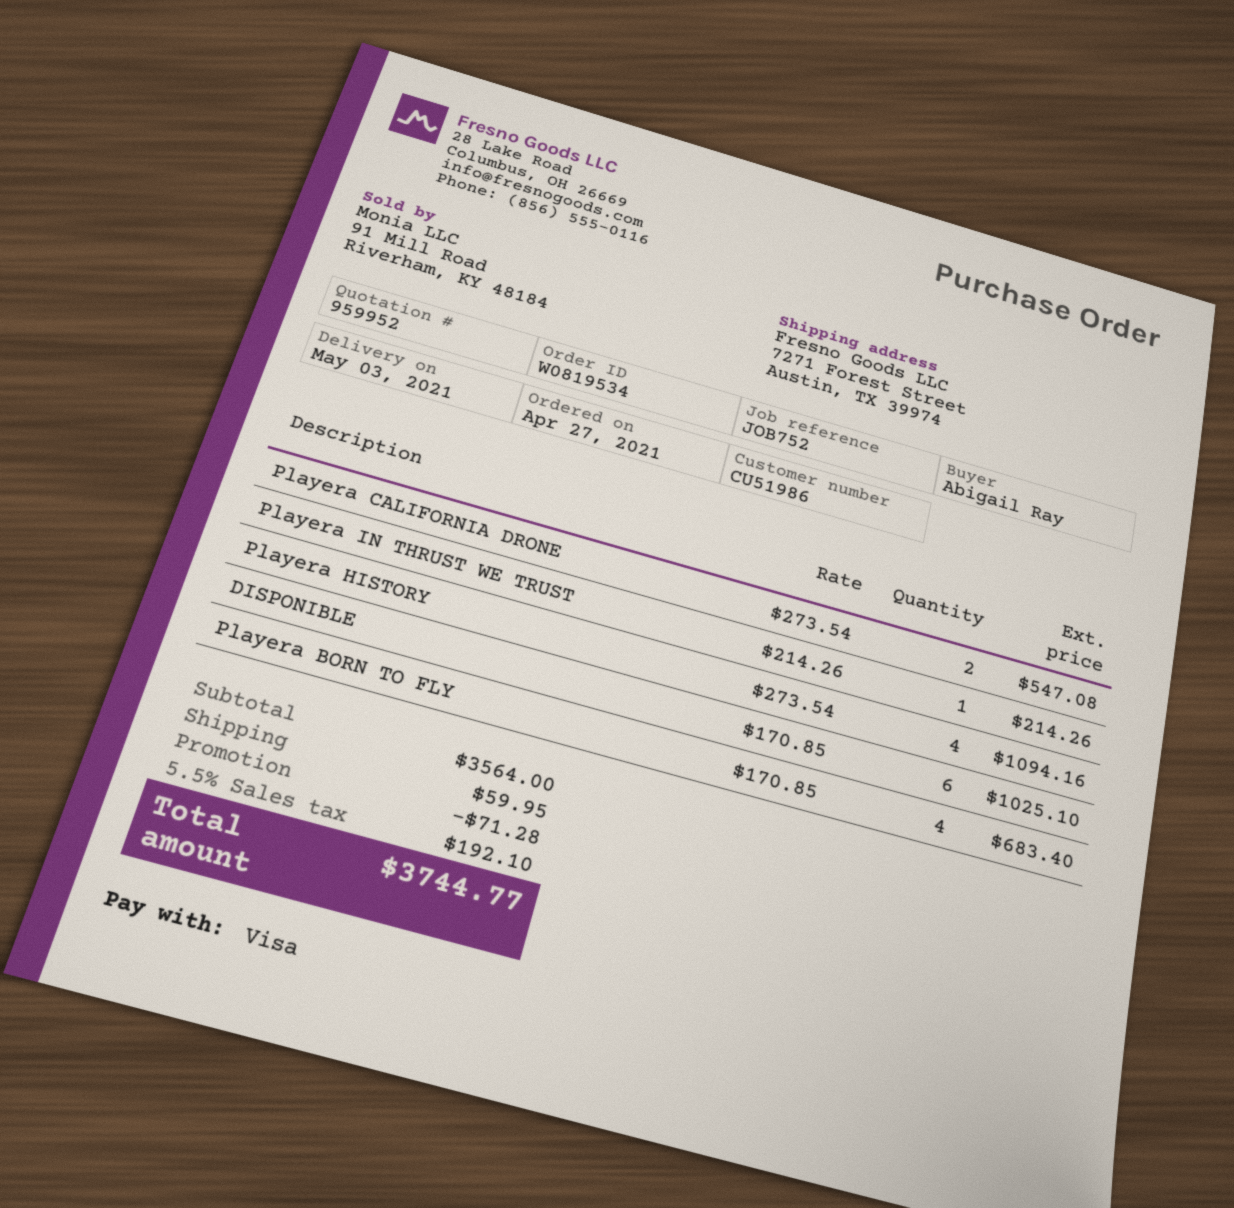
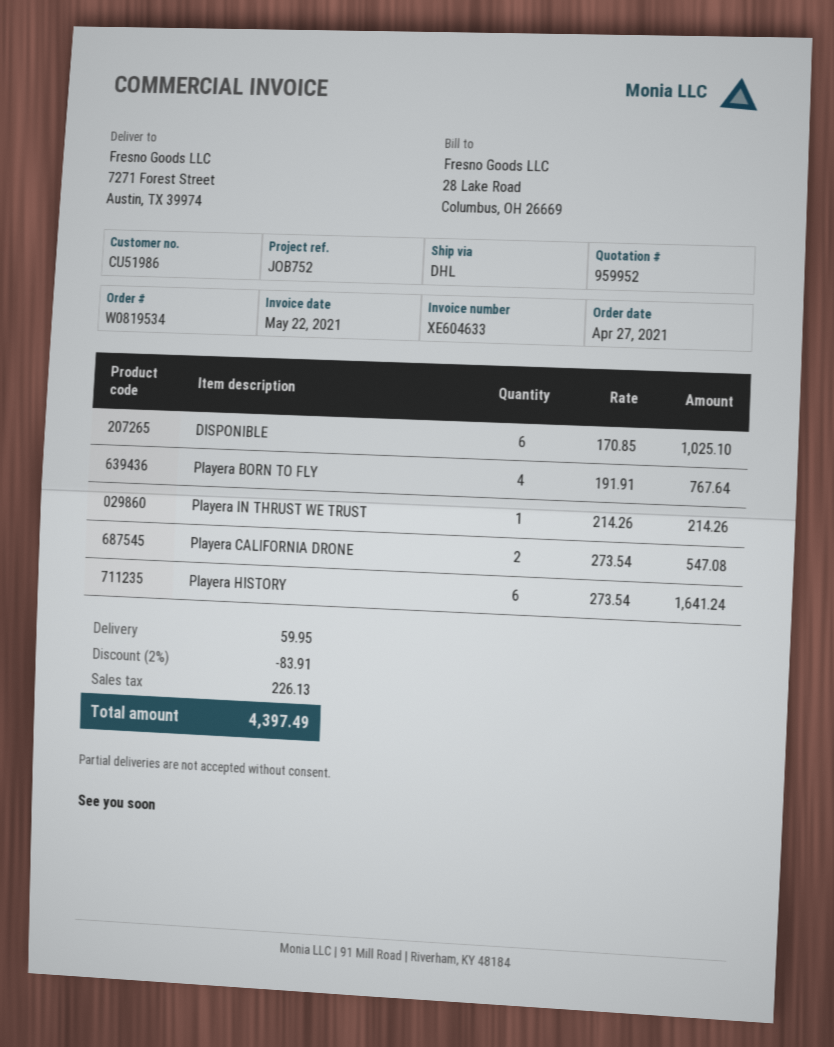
Playera HISTORY: 4 x 273.54 = 1094.16 -> 6 x 273.54 = 1641.24
Playera BORN TO FLY: 4 x 170.85 = 683.40 -> 4 x 191.91 = 767.64
discount: 71.28 -> 83.91
tax: 192.10 -> 226.13
total: 3744.77 -> 4397.49

